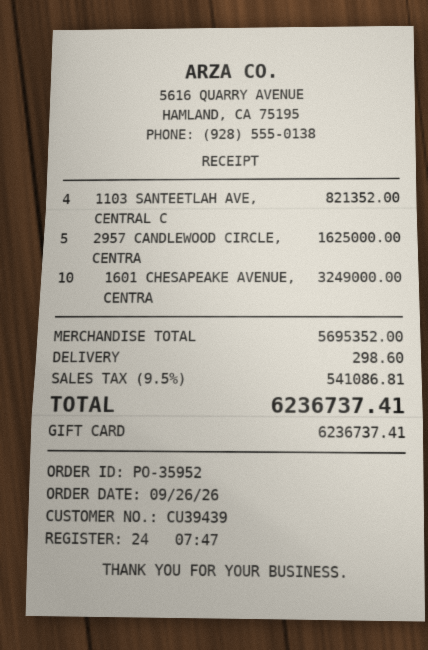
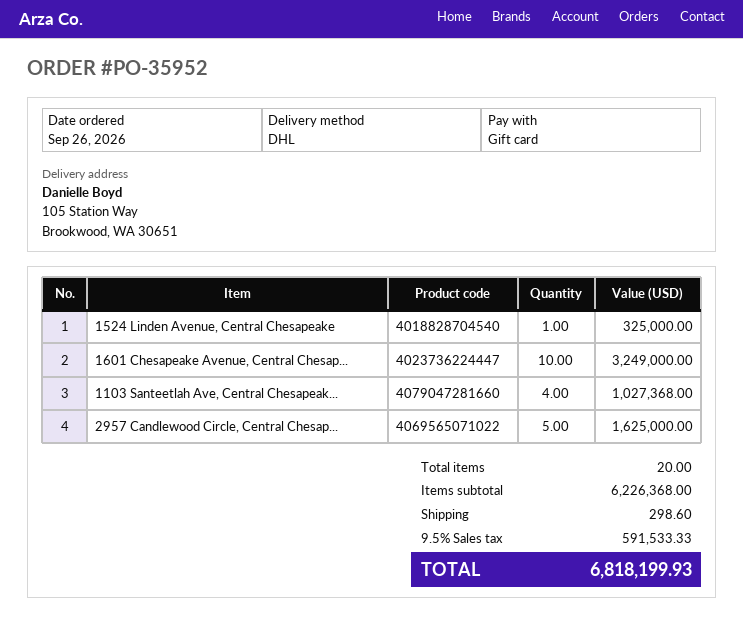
1103 SANTEETLAH AVE, CENTRAL C: 4 for 821352.00 -> 4 for 1027368.00
1524 Linden Avenue, Central Chesapeake: none -> 1 for 325000.00
subtotal: 5695352.00 -> 6226368.00
tax: 9.5% = 541086.81 -> 9.5% = 591533.33
total: 6236737.41 -> 6818199.93

